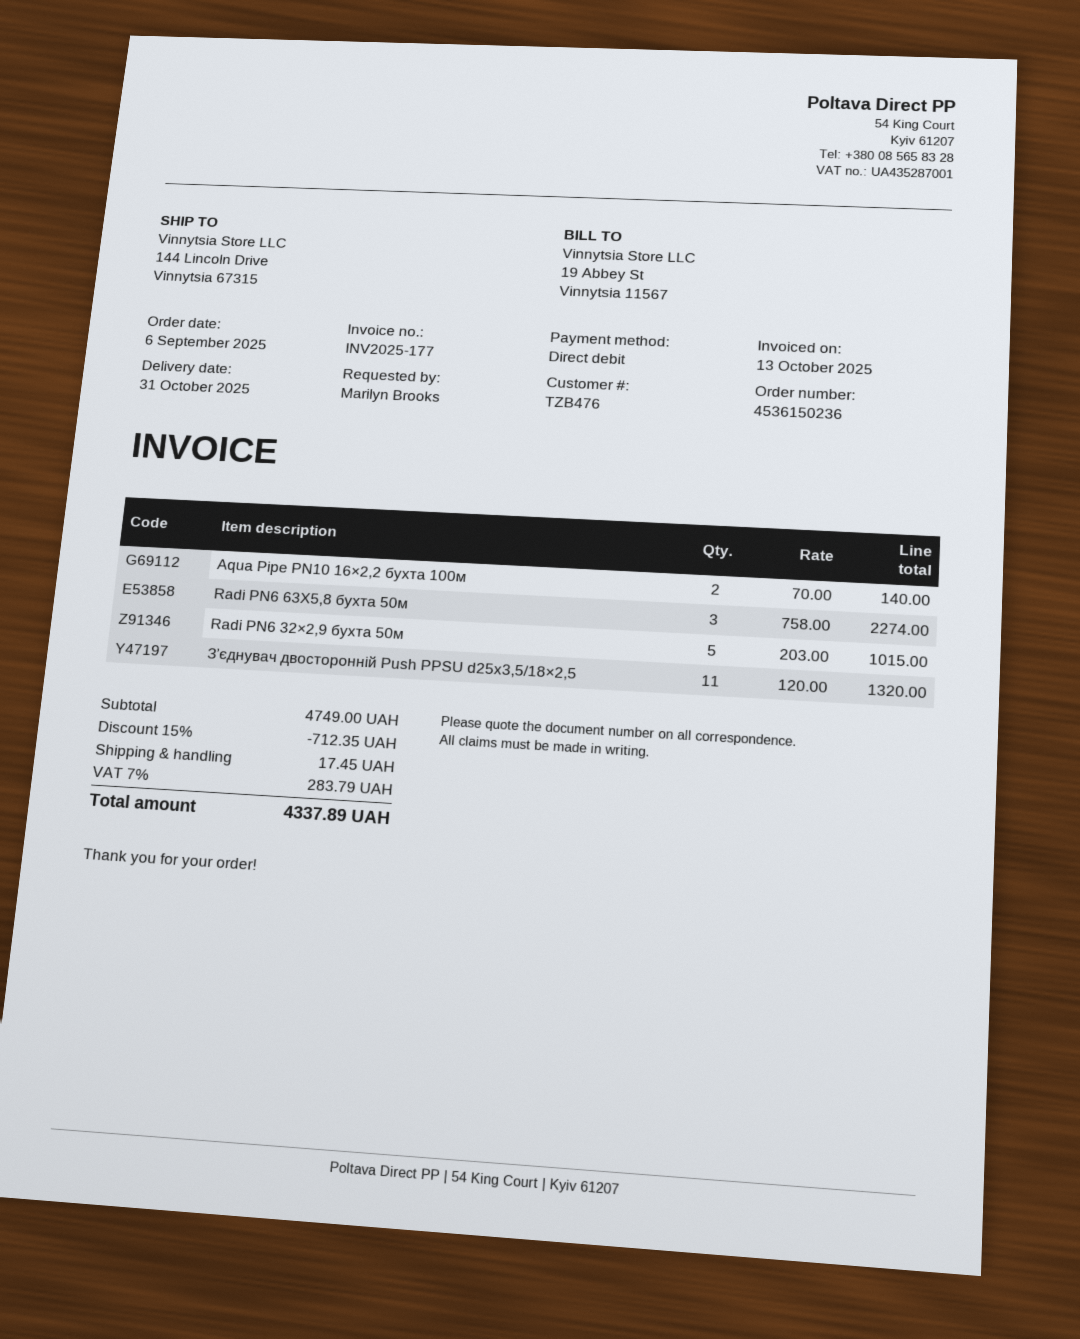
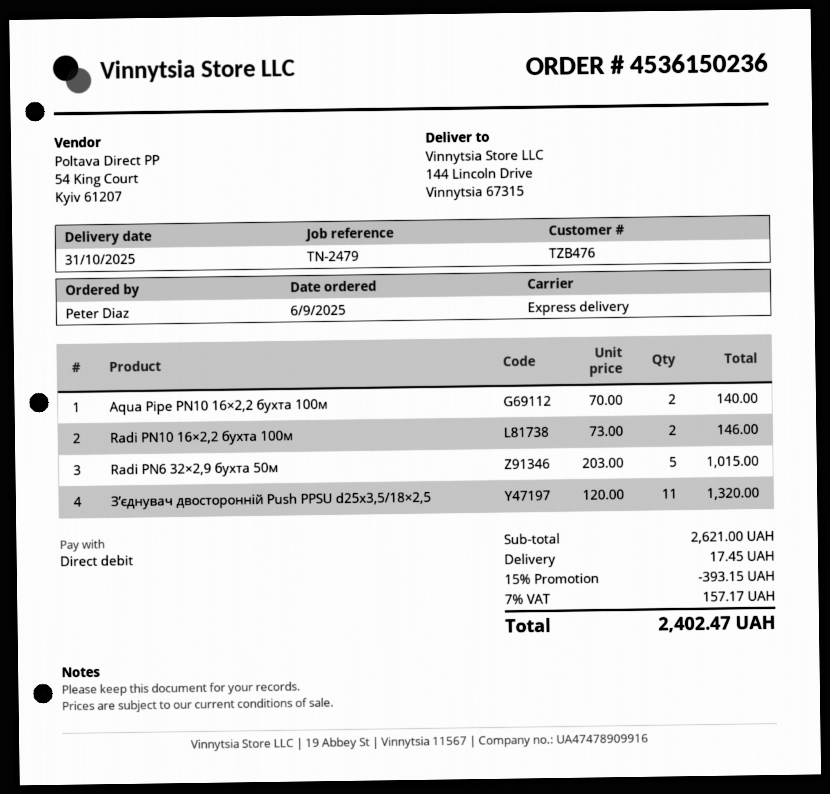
ordered by: Marilyn Brooks -> Peter Diaz
Radi PN6 63X5,8 бухта 50м: 3 x 758.00 = 2274.00 -> none
Radi PN10 16×2,2 бухта 100м: none -> 2 x 73.00 = 146.00
subtotal: 4749.00 -> 2621.00
discount: 15% = 712.35 -> 15% = 393.15
tax: 7% = 283.79 -> 7% = 157.17
total: 4337.89 -> 2402.47

